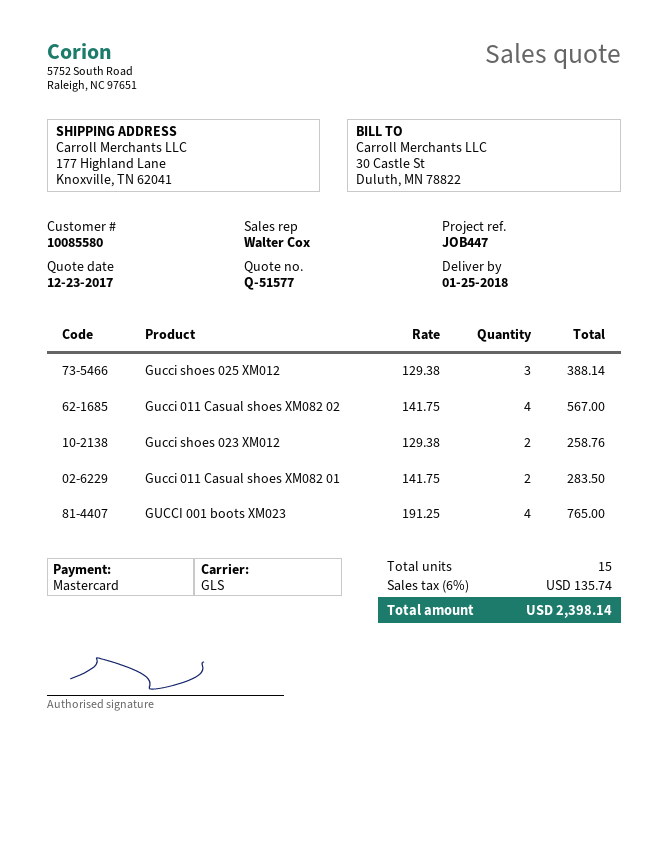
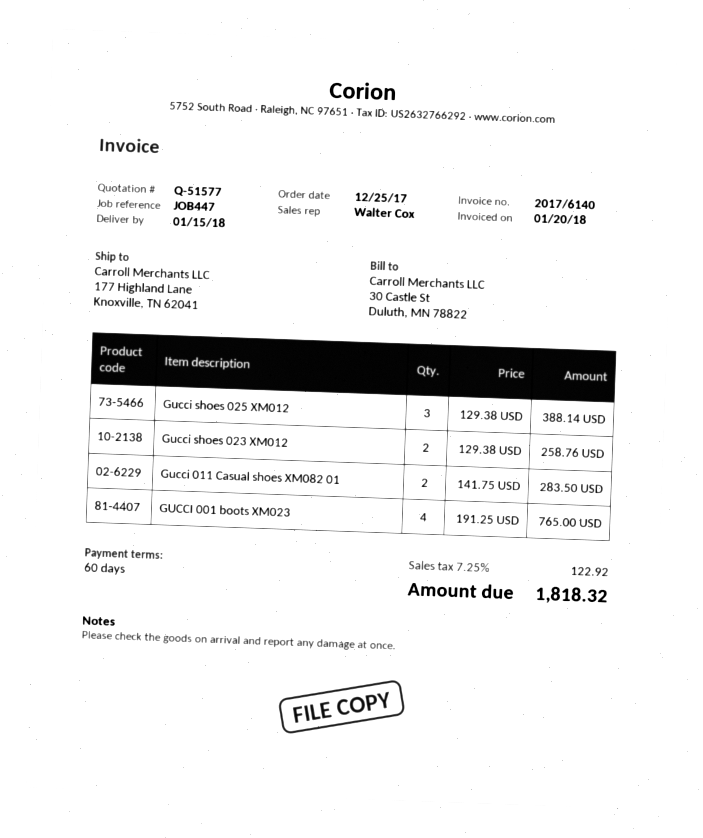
delivery date: 2018-01-25 -> 2018-01-15
Gucci 011 Casual shoes XM082 02: 4 x 141.75 = 567.00 -> none
tax: 6% = 135.74 -> 7.25% = 122.92
total: 2398.14 -> 1818.32

